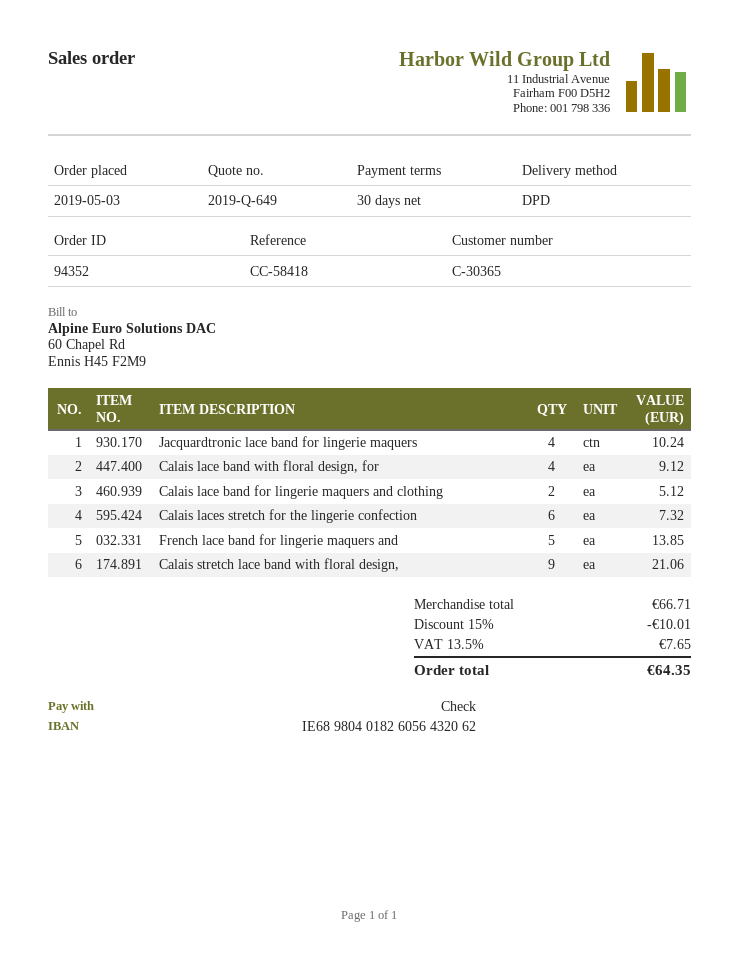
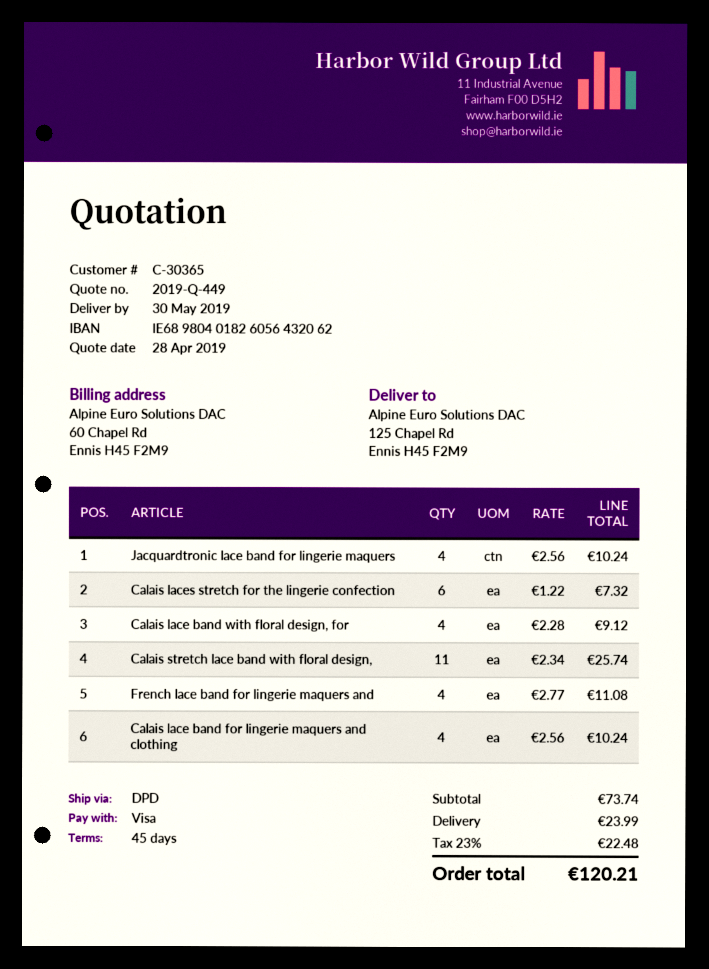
quote number: 2019-Q-649 -> 2019-Q-449
payment terms: 30 days -> 45 days
payment method: cheque -> Visa
Calais lace band for lingerie maquers and clothing: 2 for 5.12 -> 4 for 10.24
French lace band for lingerie maquers and: 5 for 13.85 -> 4 for 11.08
Calais stretch lace band with floral design,: 9 for 21.06 -> 11 for 25.74
subtotal: 66.71 -> 73.74
discount: 15% = 10.01 -> none
shipping: none -> 23.99
tax: 13.5% = 7.65 -> 23% = 22.48
total: 64.35 -> 120.21

